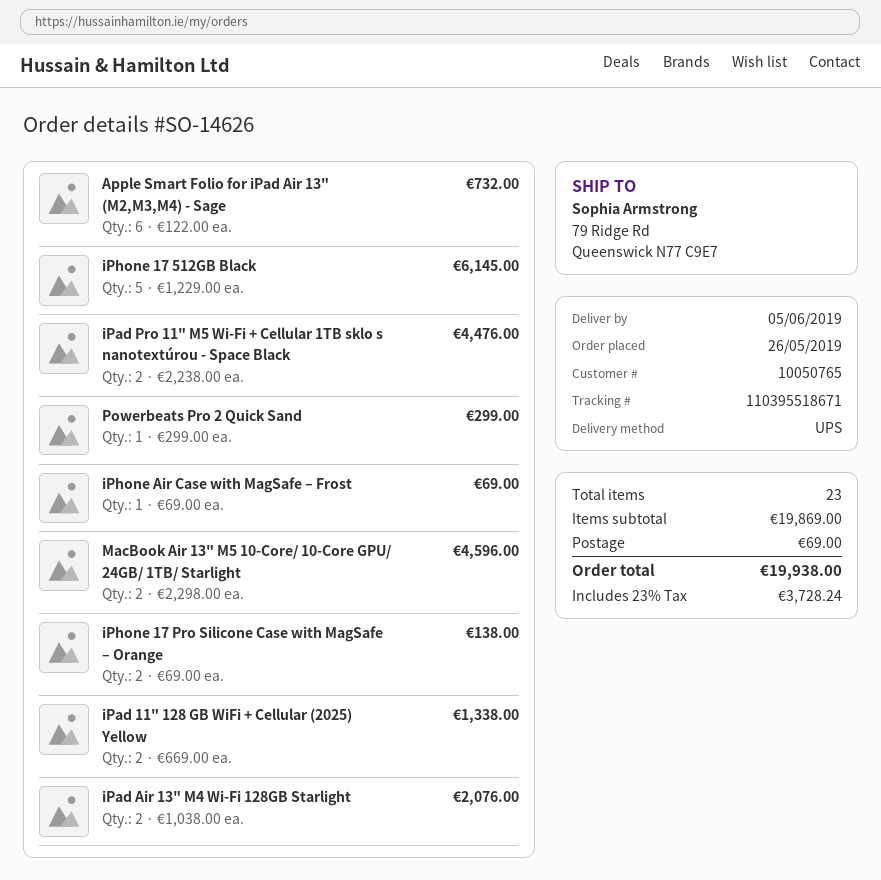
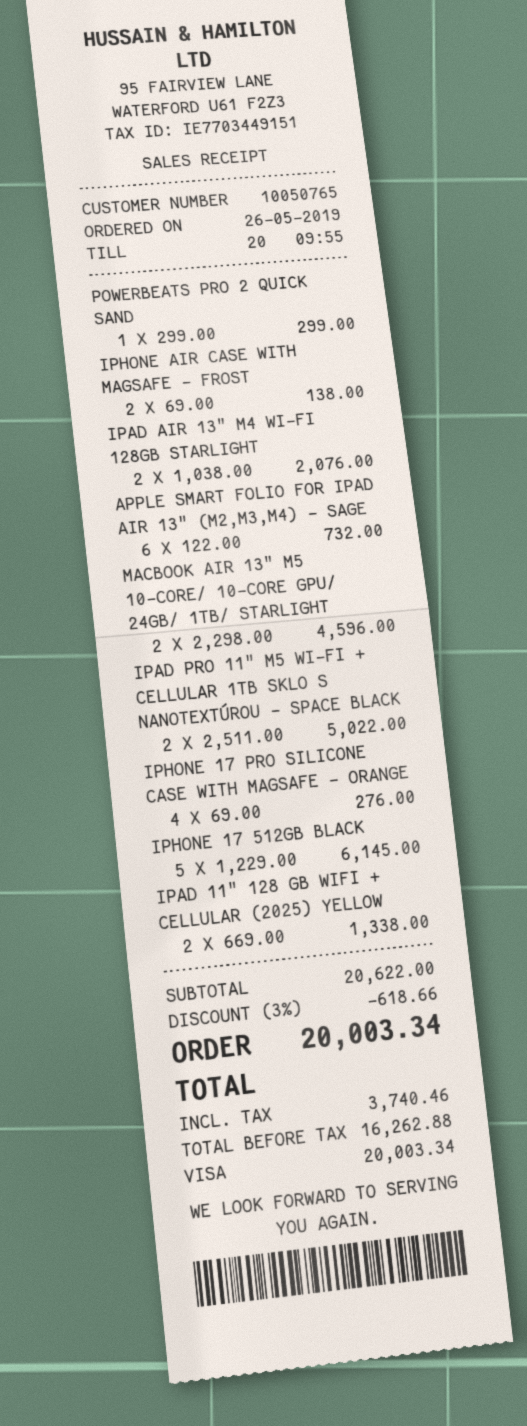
iPad Pro 11" M5 Wi-Fi + Cellular 1TB sklo s nanotextúrou - Space Black: 2 x 2238.00 = 4476.00 -> 2 x 2511.00 = 5022.00
iPhone Air Case with MagSafe – Frost: 1 x 69.00 = 69.00 -> 2 x 69.00 = 138.00
iPhone 17 Pro Silicone Case with MagSafe – Orange: 2 x 69.00 = 138.00 -> 4 x 69.00 = 276.00
subtotal: 19869.00 -> 20622.00
discount: none -> 3% = 618.66
shipping: 69.00 -> none
tax: 3728.24 -> 3740.46
total: 19938.00 -> 20003.34

